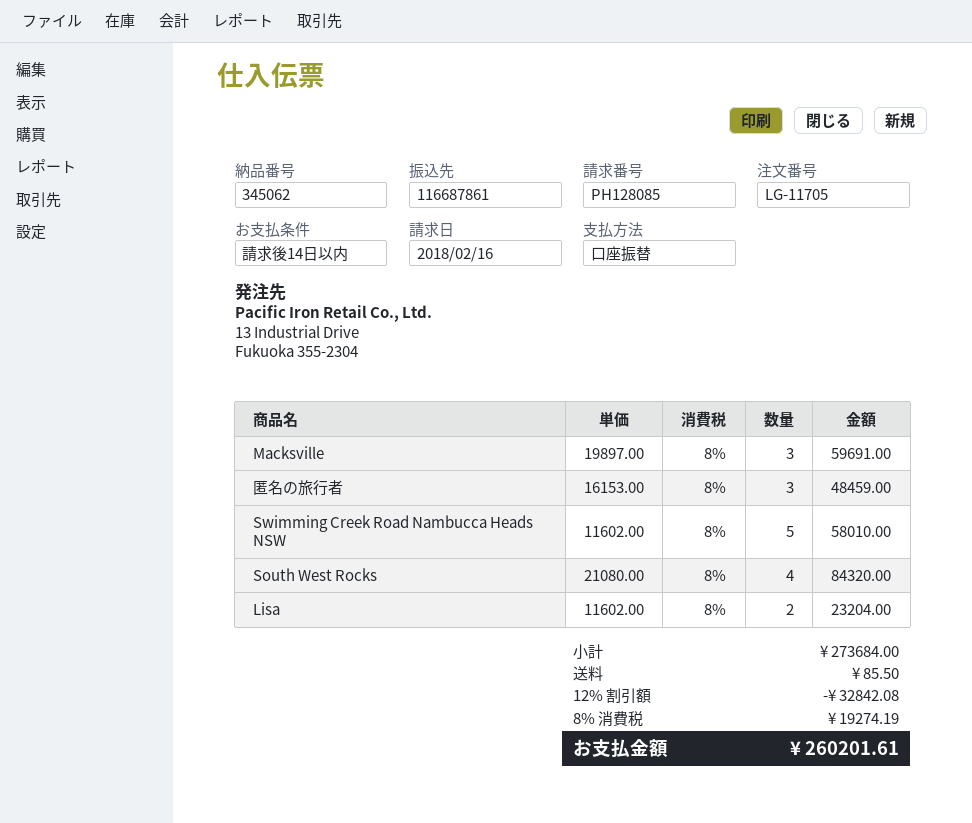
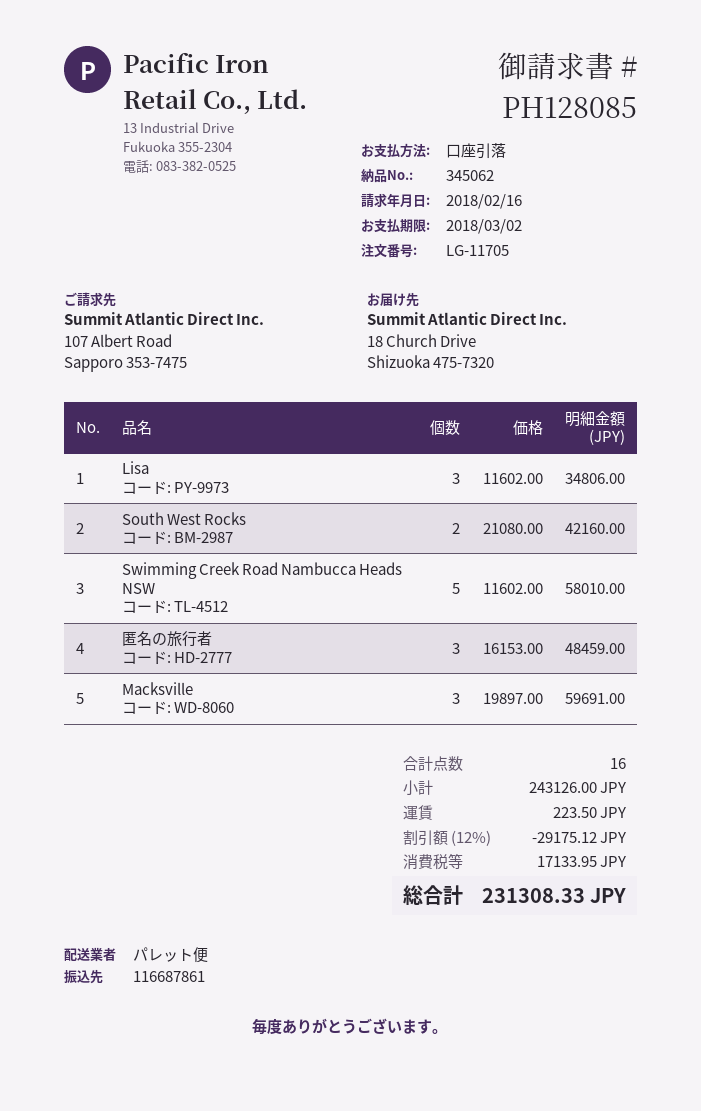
South West Rocks: 4 x 21080.00 = 84320.00 -> 2 x 21080.00 = 42160.00
Lisa: 2 x 11602.00 = 23204.00 -> 3 x 11602.00 = 34806.00
subtotal: 273684.00 -> 243126.00
discount: 12% = 32842.08 -> 12% = 29175.12
shipping: 85.50 -> 223.50
tax: 19274.19 -> 17133.95
total: 260201.61 -> 231308.33

